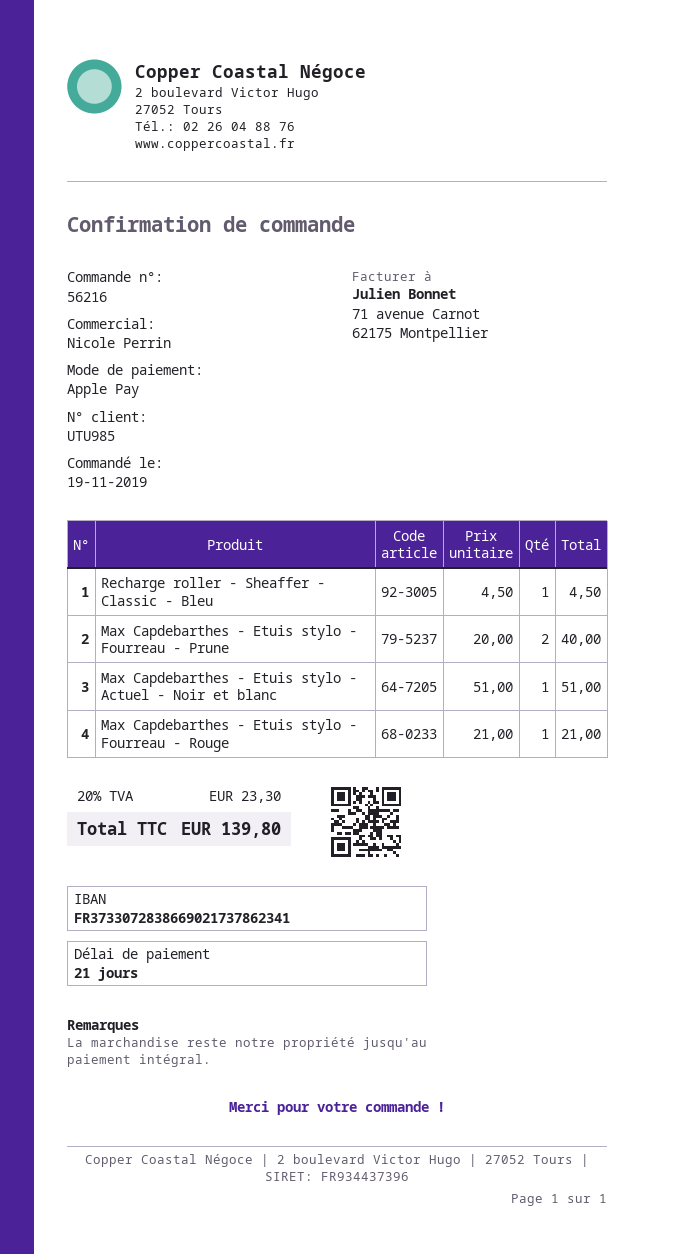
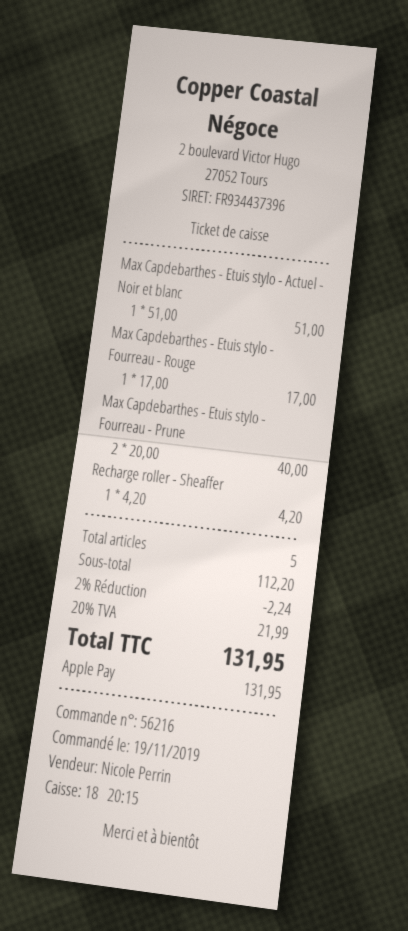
Recharge roller - Sheaffer - Classic - Bleu: 1 x 4.50 = 4.50 -> 1 x 4.20 = 4.20
Max Capdebarthes - Etuis stylo - Fourreau - Rouge: 1 x 21.00 = 21.00 -> 1 x 17.00 = 17.00
discount: none -> 2% = 2.24
tax: 20% = 23.30 -> 20% = 21.99
total: 139.80 -> 131.95

